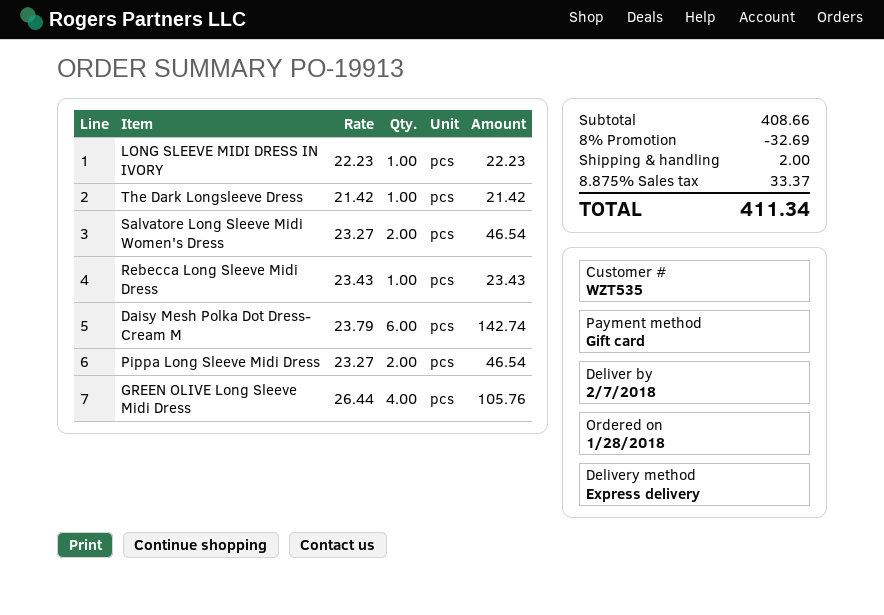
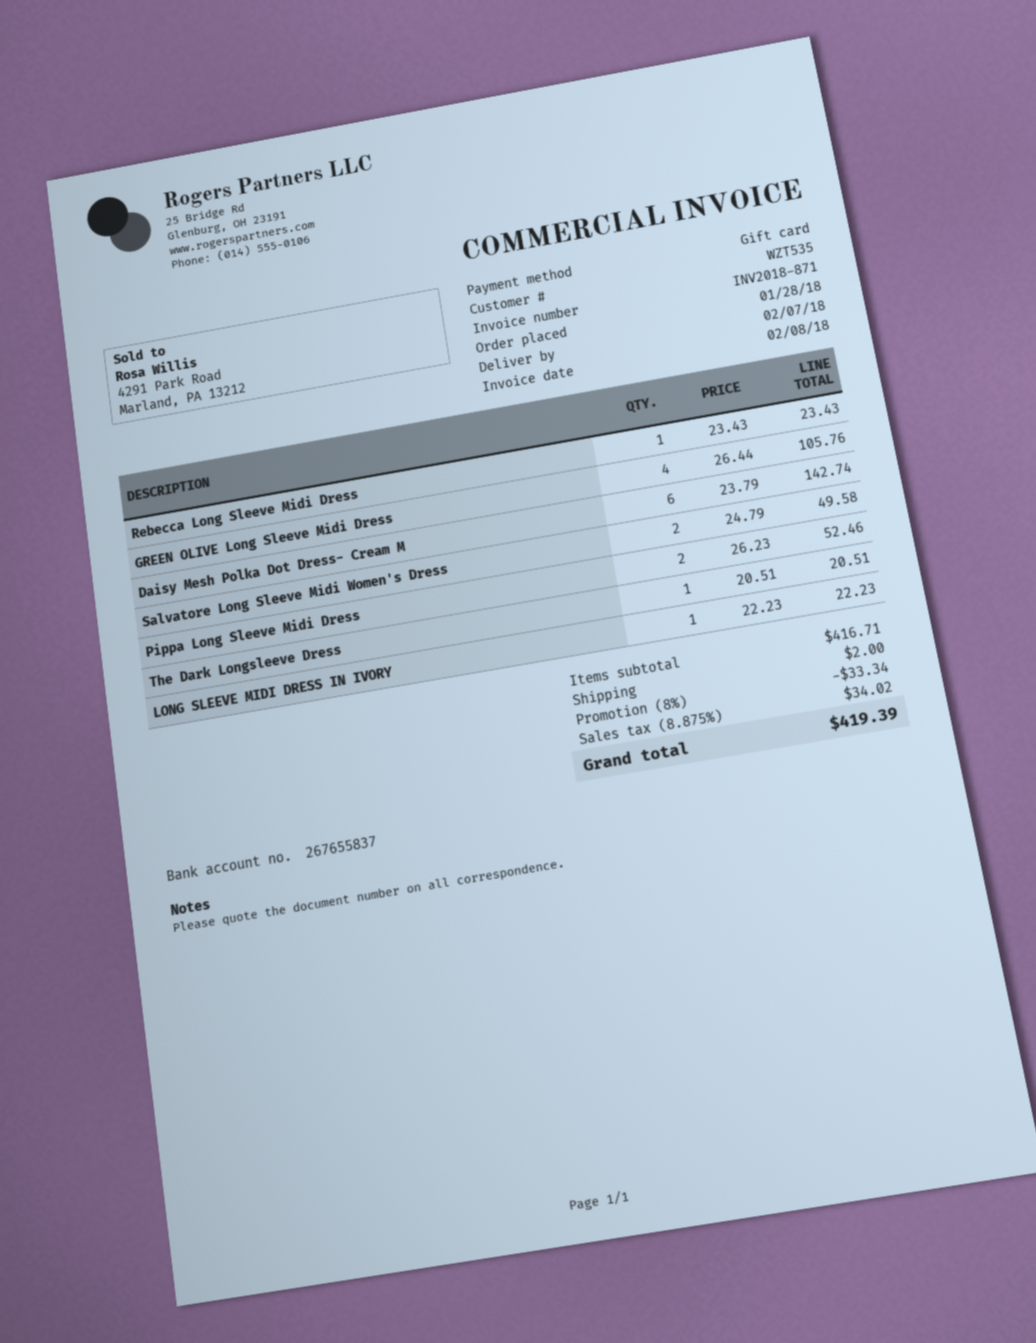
The Dark Longsleeve Dress: 1 x 21.42 = 21.42 -> 1 x 20.51 = 20.51
Salvatore Long Sleeve Midi Women's Dress: 2 x 23.27 = 46.54 -> 2 x 24.79 = 49.58
Pippa Long Sleeve Midi Dress: 2 x 23.27 = 46.54 -> 2 x 26.23 = 52.46
subtotal: 408.66 -> 416.71
discount: 8% = 32.69 -> 8% = 33.34
tax: 8.875% = 33.37 -> 8.875% = 34.02
total: 411.34 -> 419.39

